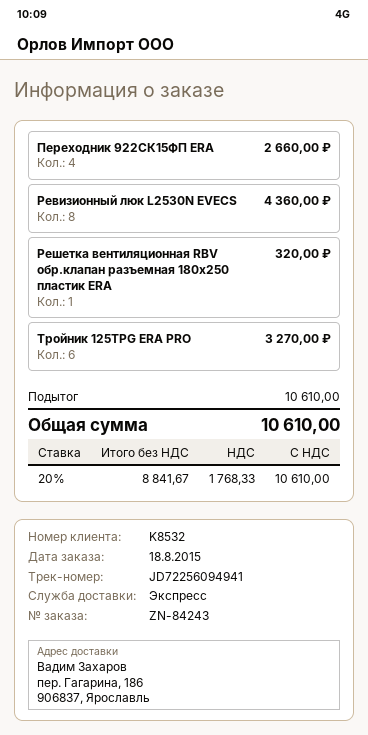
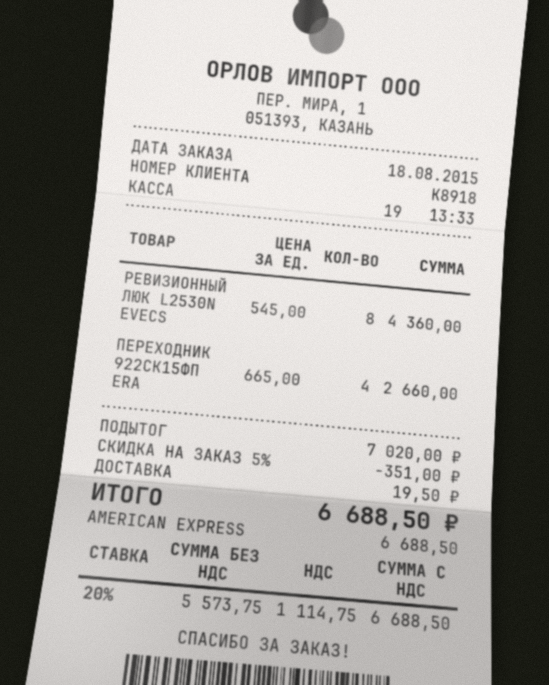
customer number: K8532 -> K8918
Решетка вентиляционная RBV обр.клапан разъемная 180x250 пластик ERA: 1 for 320.00 -> none
Тройник 125TPG ERA PRO: 6 for 3270.00 -> none
subtotal: 10610.00 -> 7020.00
discount: none -> 5% = 351.00
shipping: none -> 19.50
net: 8841.67 -> 5573.75
tax: 20% = 1768.33 -> 20% = 1114.75
total: 10610.00 -> 6688.50

